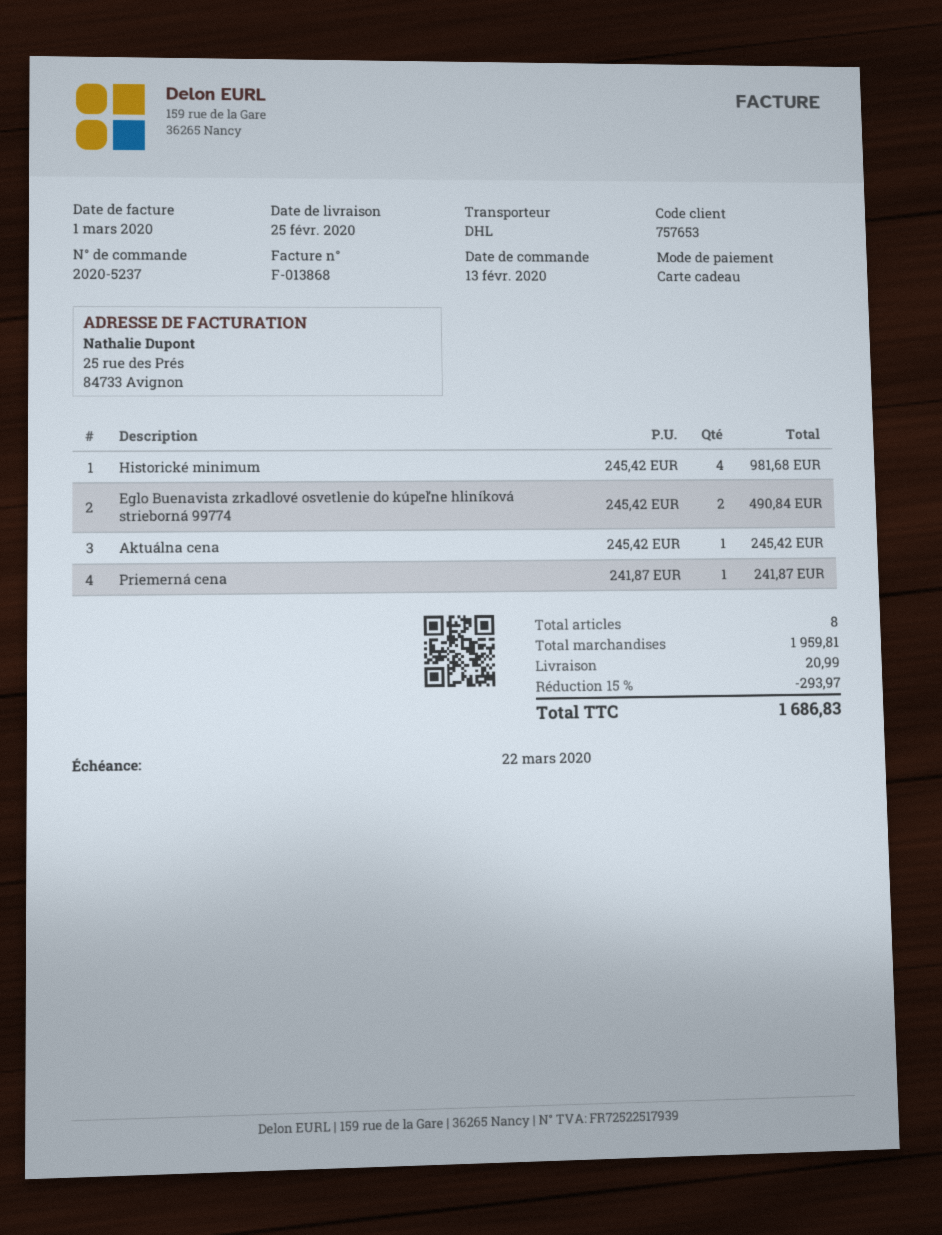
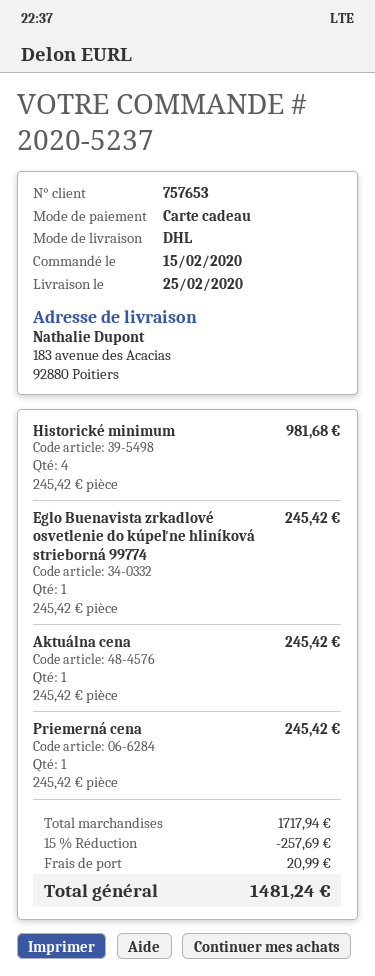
order date: 2020-02-13 -> 2020-02-15
Eglo Buenavista zrkadlové osvetlenie do kúpeľne hliníková strieborná 99774: 2 x 245.42 = 490.84 -> 1 x 245.42 = 245.42
Priemerná cena: 1 x 241.87 = 241.87 -> 1 x 245.42 = 245.42
subtotal: 1959.81 -> 1717.94
discount: 15% = 293.97 -> 15% = 257.69
total: 1686.83 -> 1481.24

